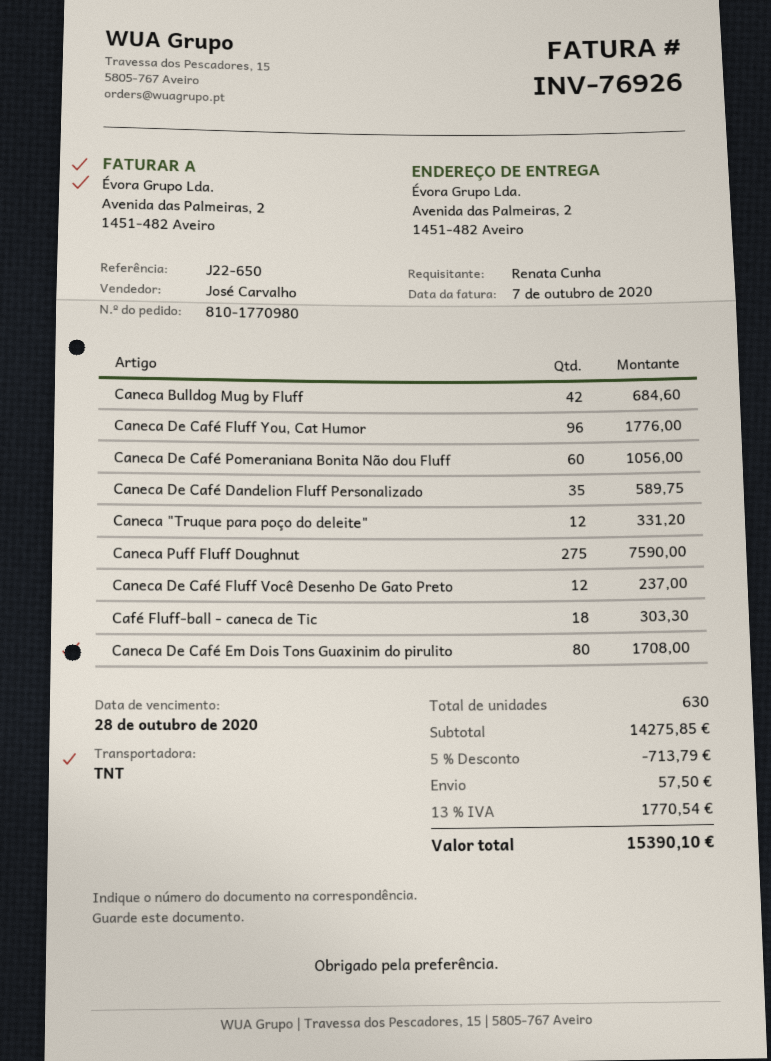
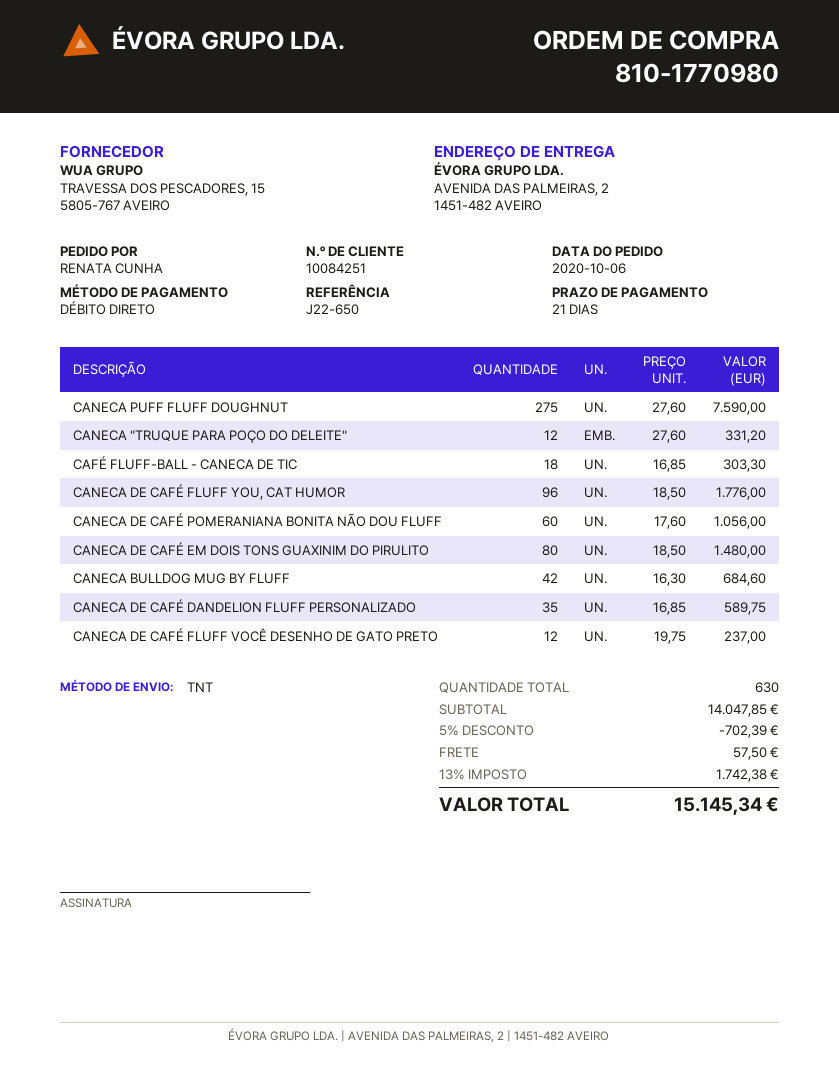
Caneca De Café Em Dois Tons Guaxinim do pirulito: 80 for 1708.00 -> 80 for 1480.00
subtotal: 14275.85 -> 14047.85
discount: 5% = 713.79 -> 5% = 702.39
tax: 13% = 1770.54 -> 13% = 1742.38
total: 15390.10 -> 15145.34

